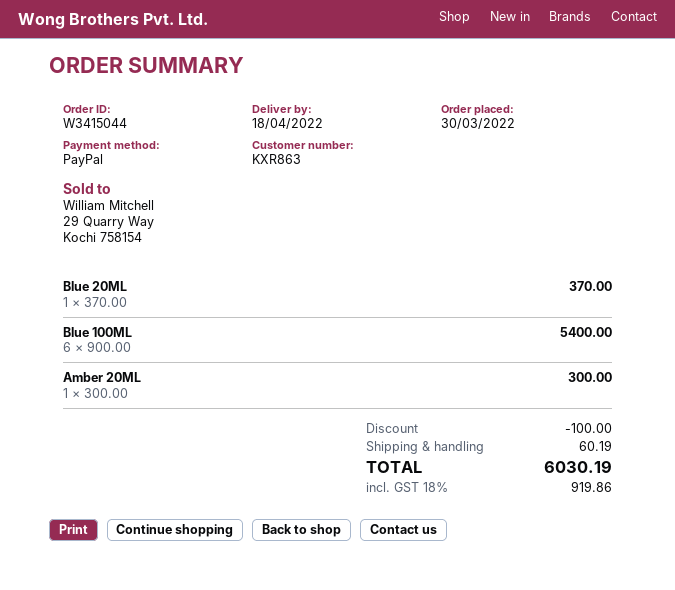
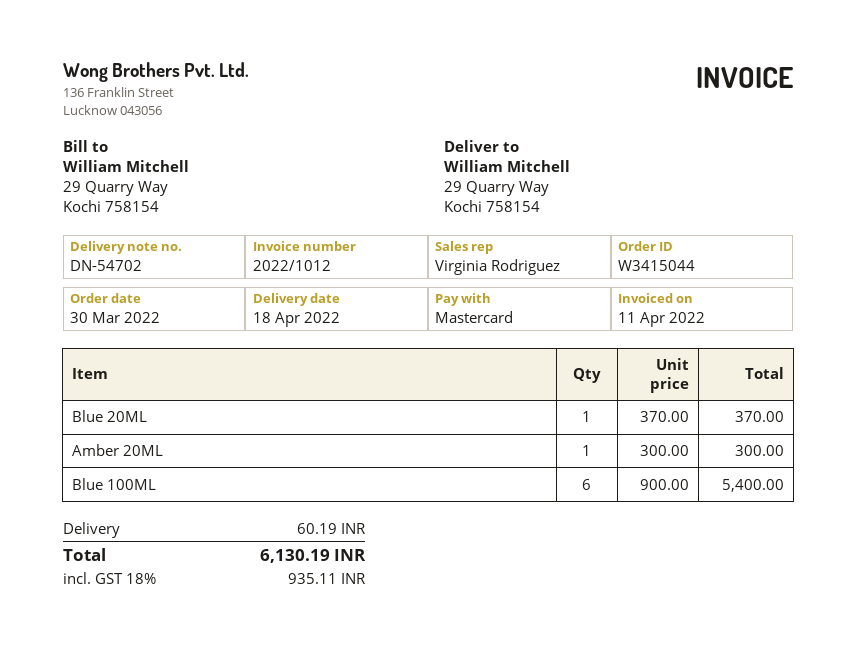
payment method: PayPal -> Mastercard
discount: 100.00 -> none
tax: 18% = 919.86 -> 18% = 935.11
total: 6030.19 -> 6130.19

